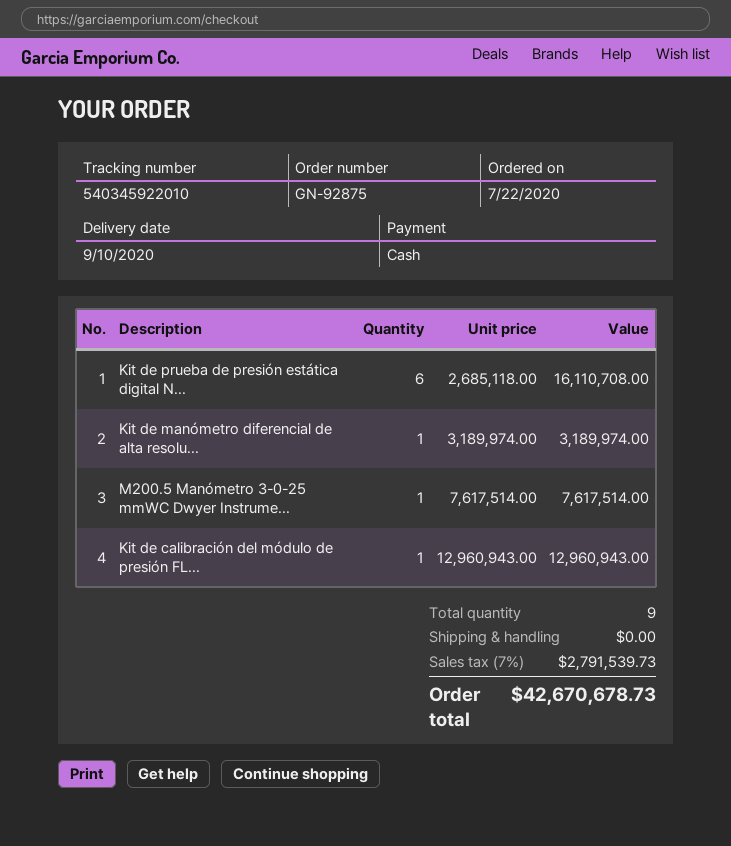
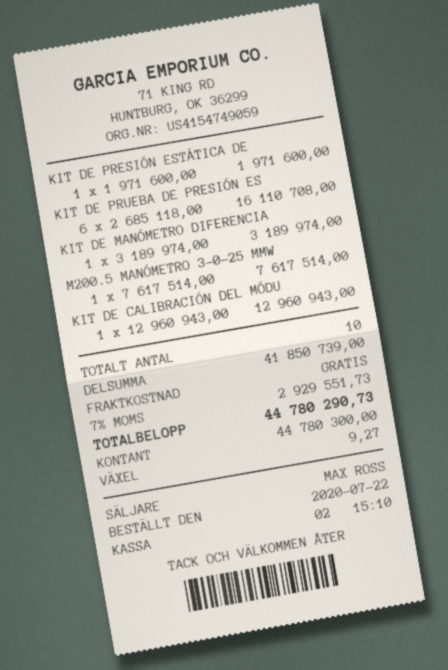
KIT DE PRESIÓN ESTÁTICA DE: none -> 1 x 1971600.00 = 1971600.00
total quantity: 9 -> 10
tax: 7% = 2791539.73 -> 7% = 2929551.73
total: 42670678.73 -> 44780290.73

